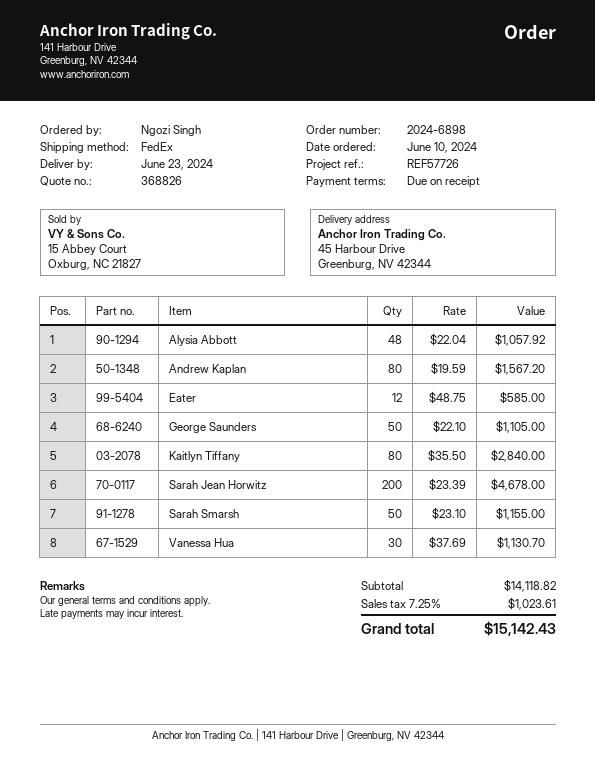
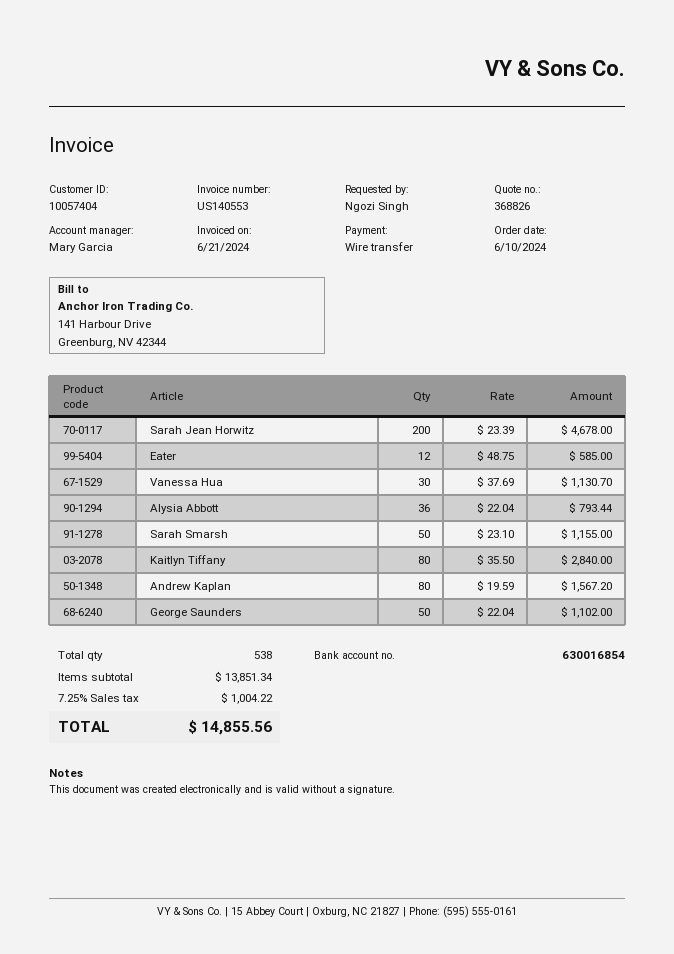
Alysia Abbott: 48 x 22.04 = 1057.92 -> 36 x 22.04 = 793.44
George Saunders: 50 x 22.10 = 1105.00 -> 50 x 22.04 = 1102.00
subtotal: 14118.82 -> 13851.34
tax: 7.25% = 1023.61 -> 7.25% = 1004.22
total: 15142.43 -> 14855.56

